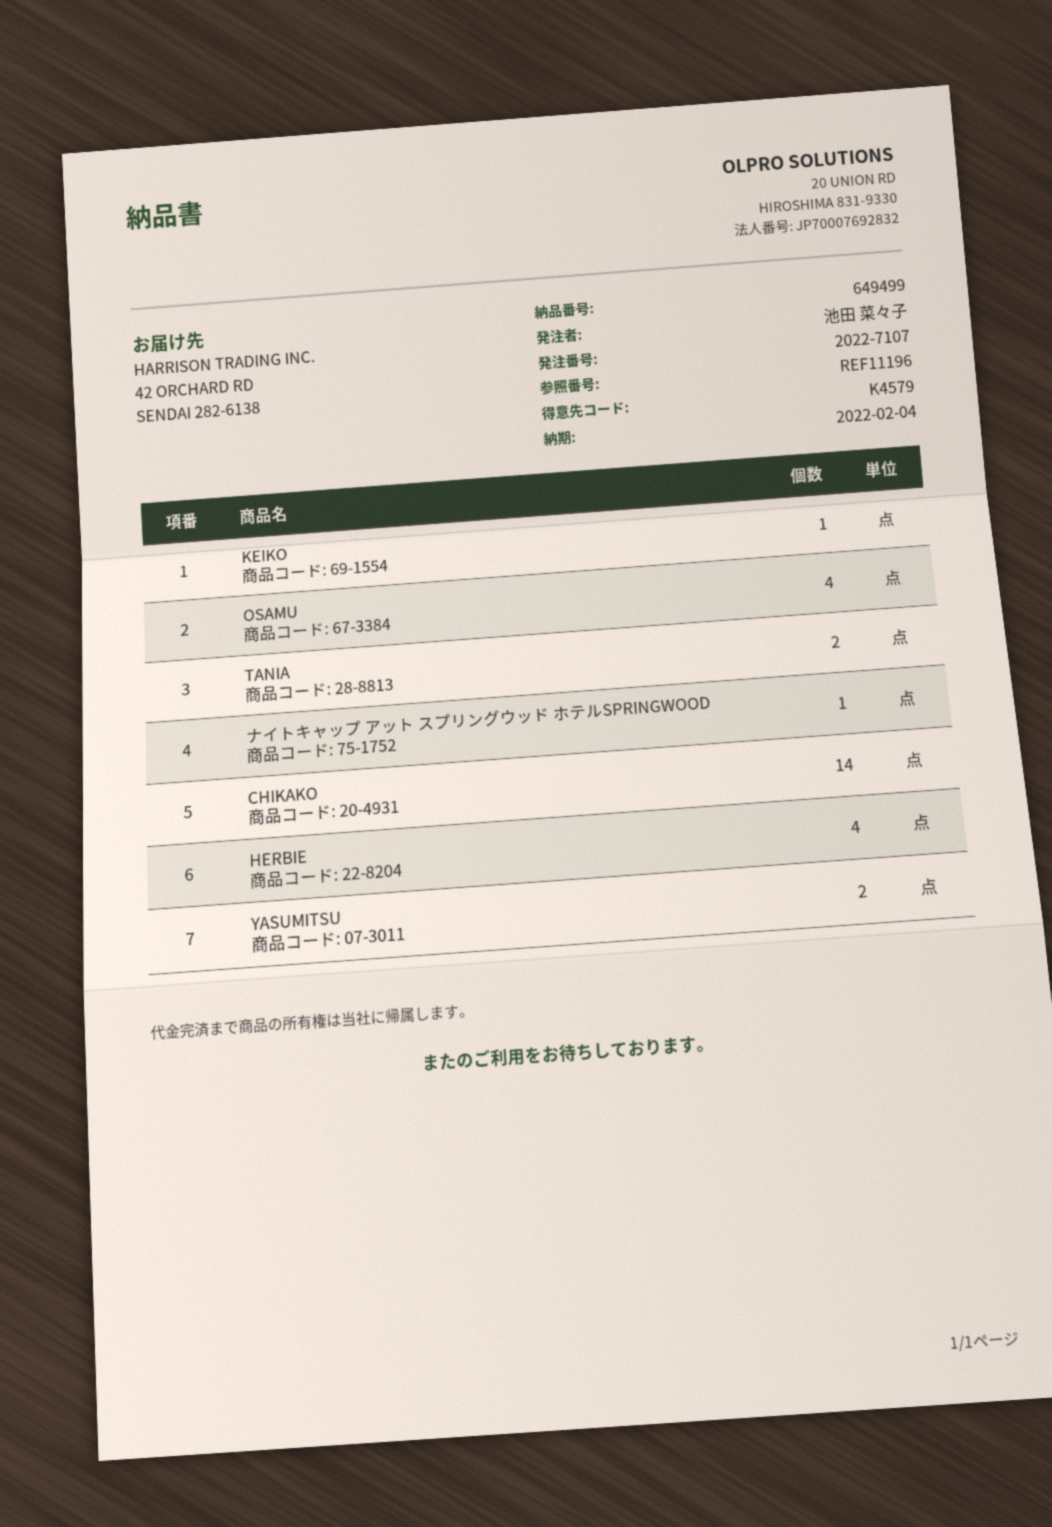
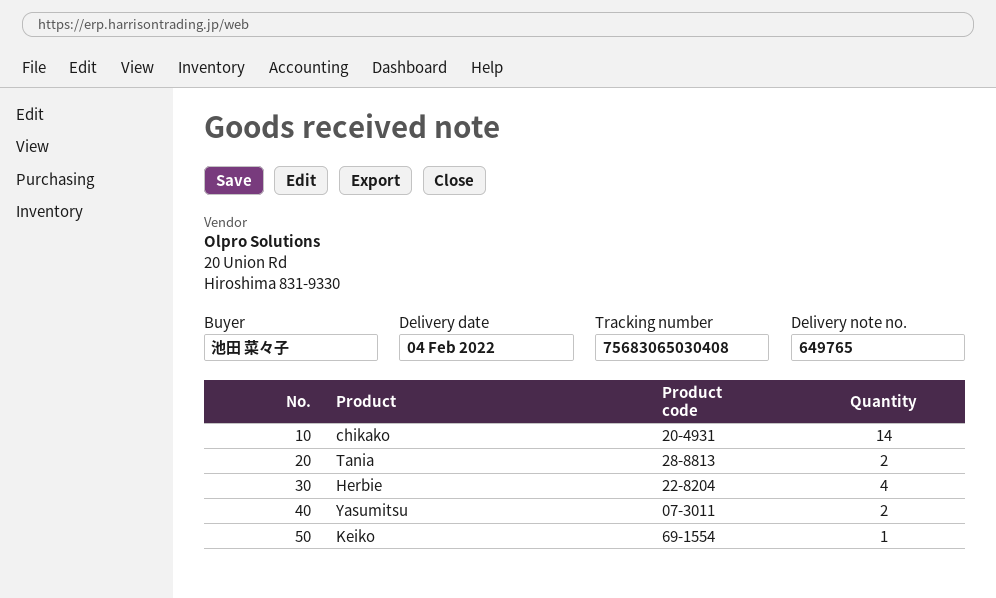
delivery note number: 649499 -> 649765
OSAMU: 4 -> none
ナイトキャップ アット スプリングウッド ホテルSPRINGWOOD: 1 -> none

